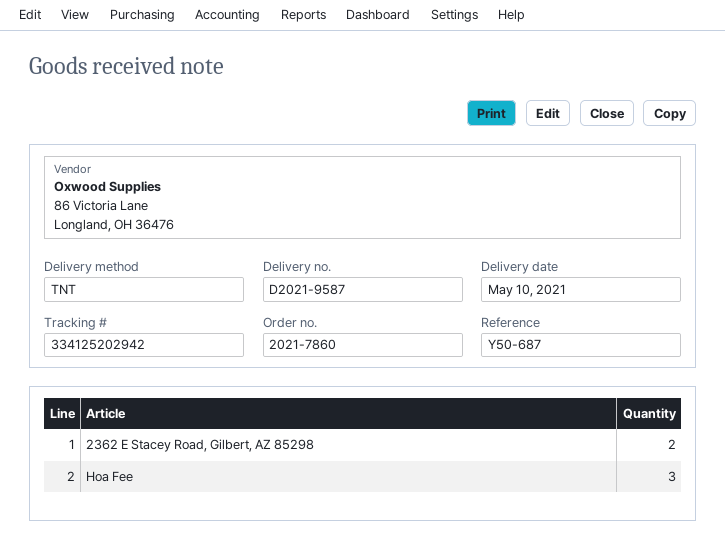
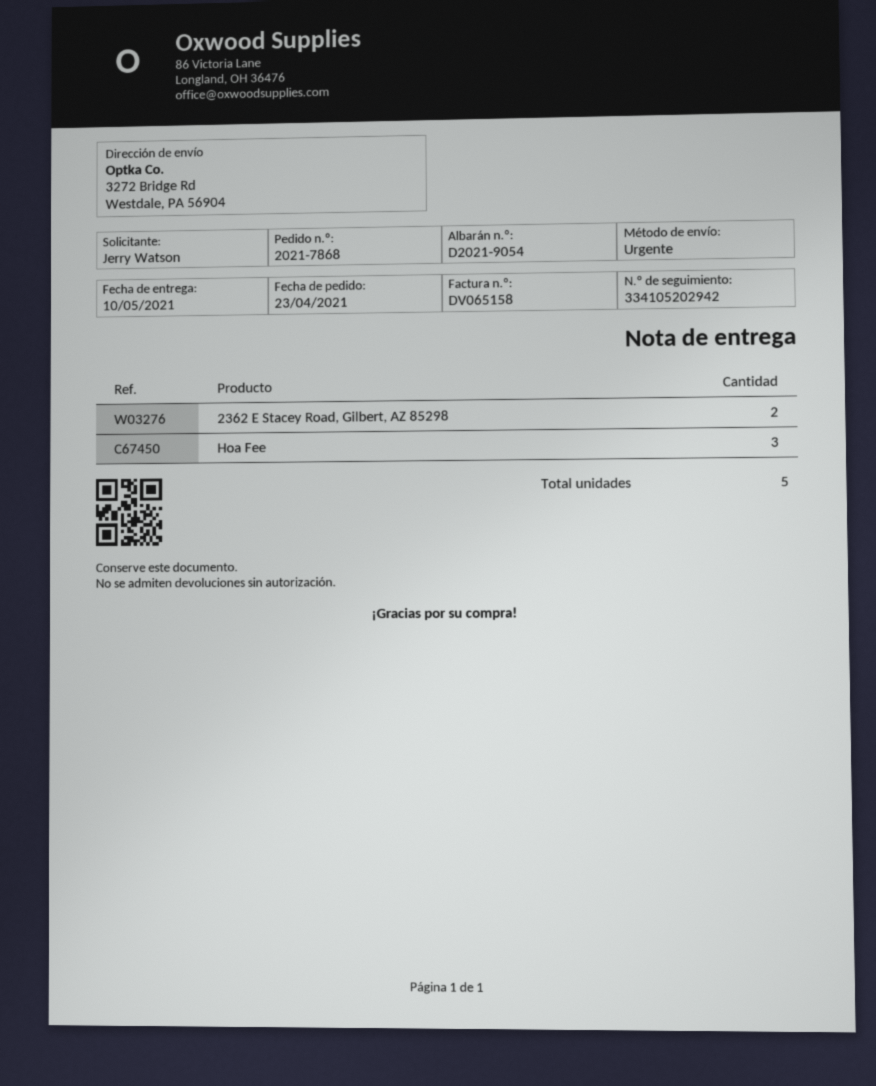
order number: 2021-7860 -> 2021-7868
delivery note number: D2021-9587 -> D2021-9054
shipping method: TNT -> express
tracking number: 334125202942 -> 334105202942

